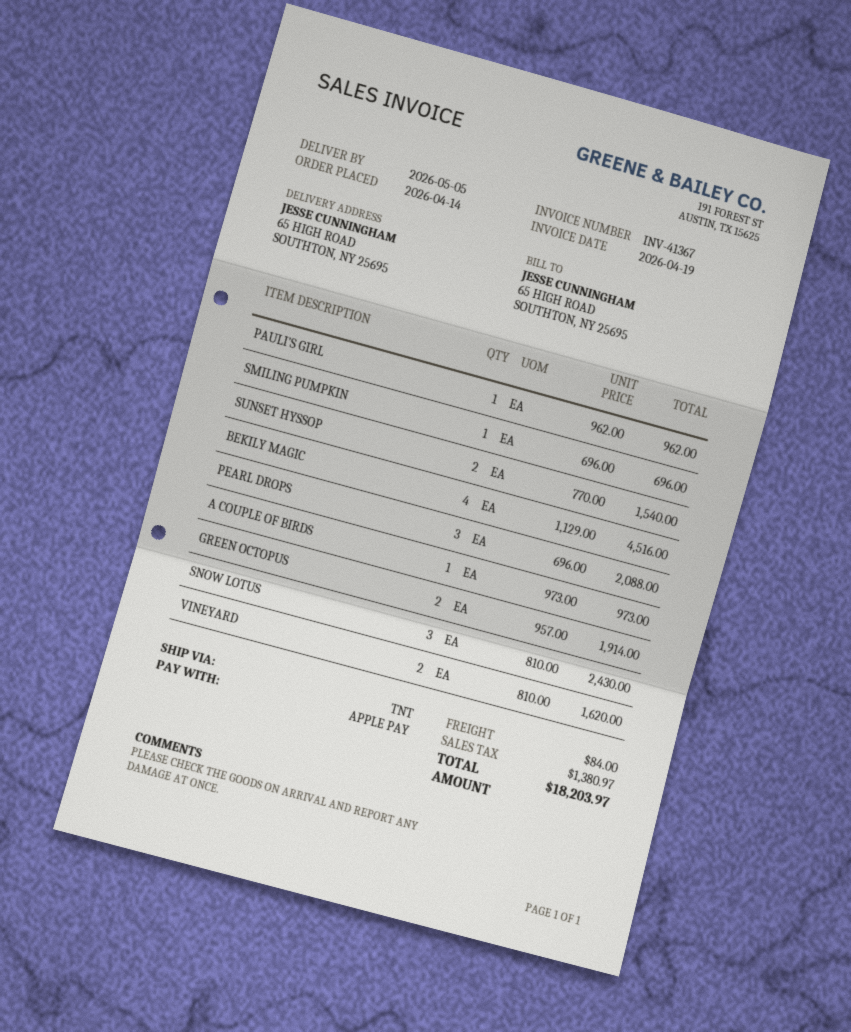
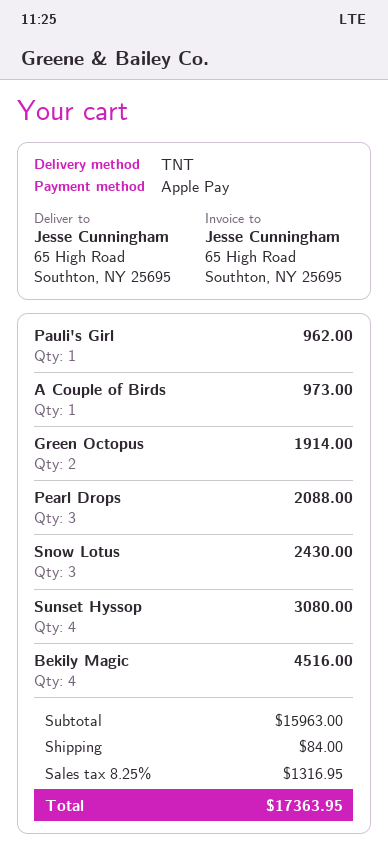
SMILING PUMPKIN: 1 for 696.00 -> none
SUNSET HYSSOP: 2 for 1540.00 -> 4 for 3080.00
VINEYARD: 2 for 1620.00 -> none
tax: 1380.97 -> 1316.95
total: 18203.97 -> 17363.95

